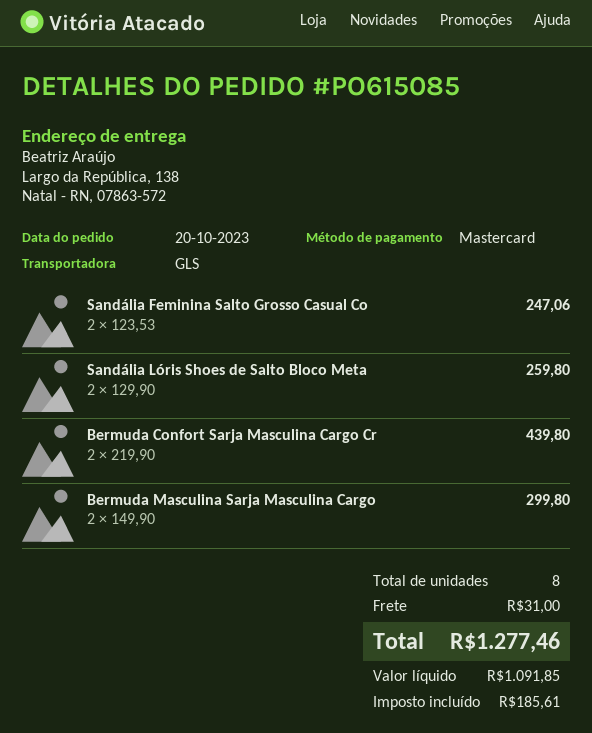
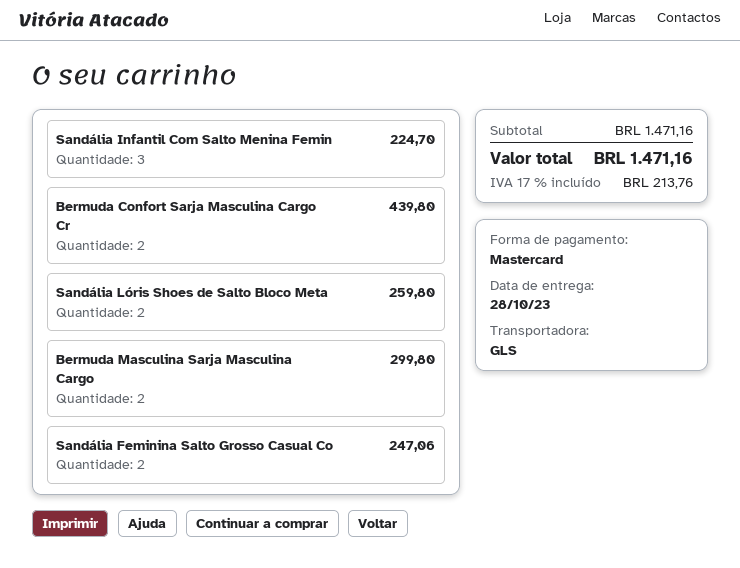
Sandália Infantil Com Salto Menina Femin: none -> 3 for 224.70
shipping: 31.00 -> none
tax: 185.61 -> 213.76
total: 1277.46 -> 1471.16

